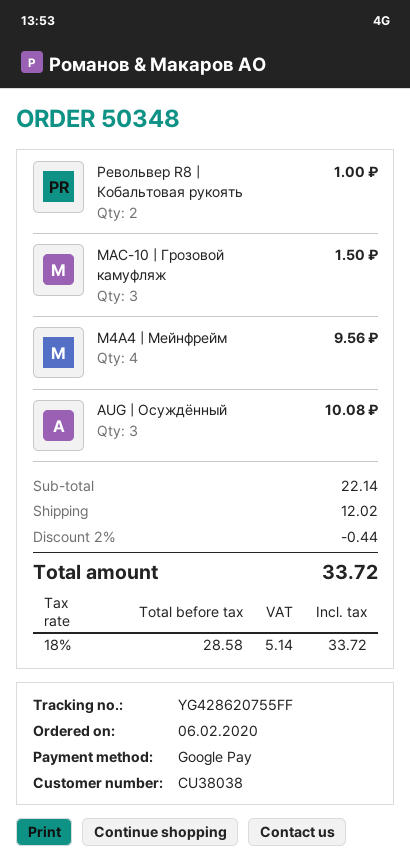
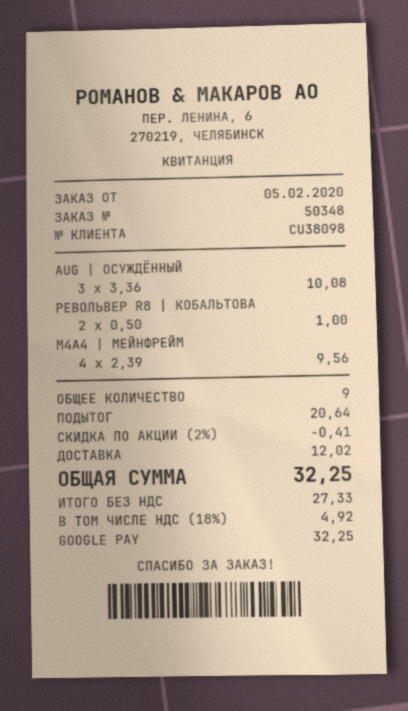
order date: 2020-02-06 -> 2020-02-05
customer number: CU38038 -> CU38098
MAC-10 | Грозовой камуфляж: 3 for 1.50 -> none
subtotal: 22.14 -> 20.64
discount: 2% = 0.44 -> 2% = 0.41
net: 28.58 -> 27.33
tax: 18% = 5.14 -> 18% = 4.92
total: 33.72 -> 32.25

